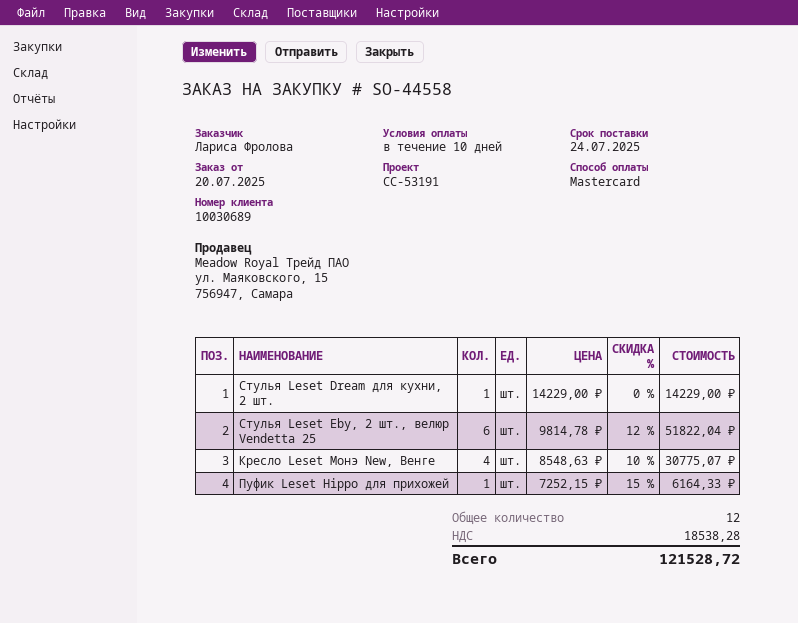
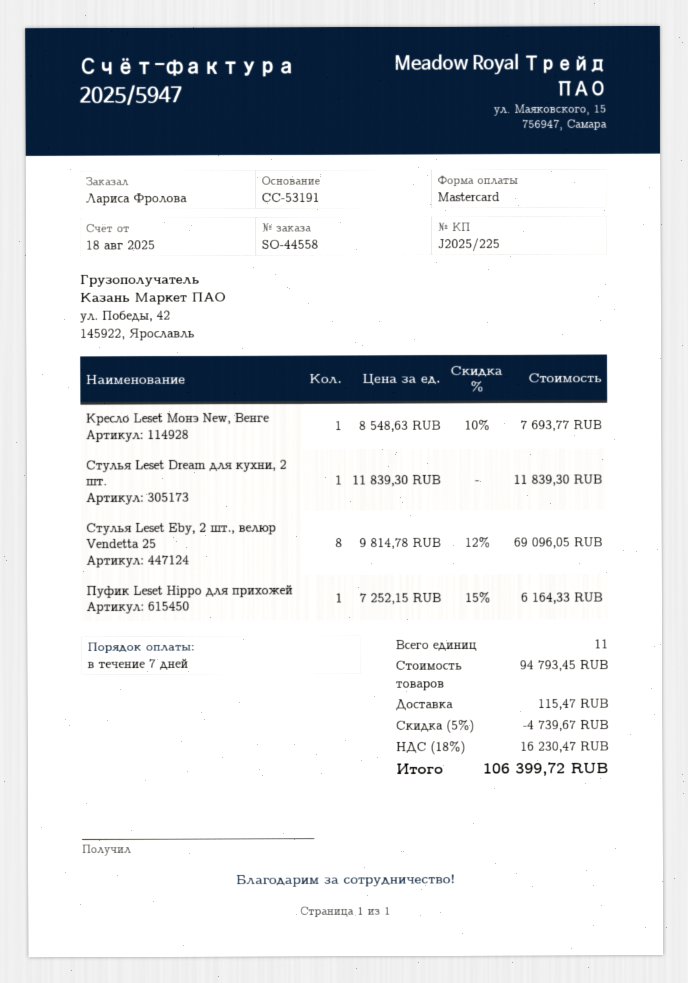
payment terms: 10 days -> 7 days
Стулья Leset Dream для кухни, 2 шт.: 1 x 14229.00 = 14229.00 -> 1 x 11839.30 = 11839.30
Стулья Leset Eby, 2 шт., велюр Vendetta 25: 6 x 9814.78 - 12% = 51822.04 -> 8 x 9814.78 - 12% = 69096.05
Кресло Leset Монэ New, Венге: 4 x 8548.63 - 10% = 30775.07 -> 1 x 8548.63 - 10% = 7693.77
total quantity: 12 -> 11
discount: none -> 5% = 4739.67
shipping: none -> 115.47
tax: 18538.28 -> 16230.47
total: 121528.72 -> 106399.72

